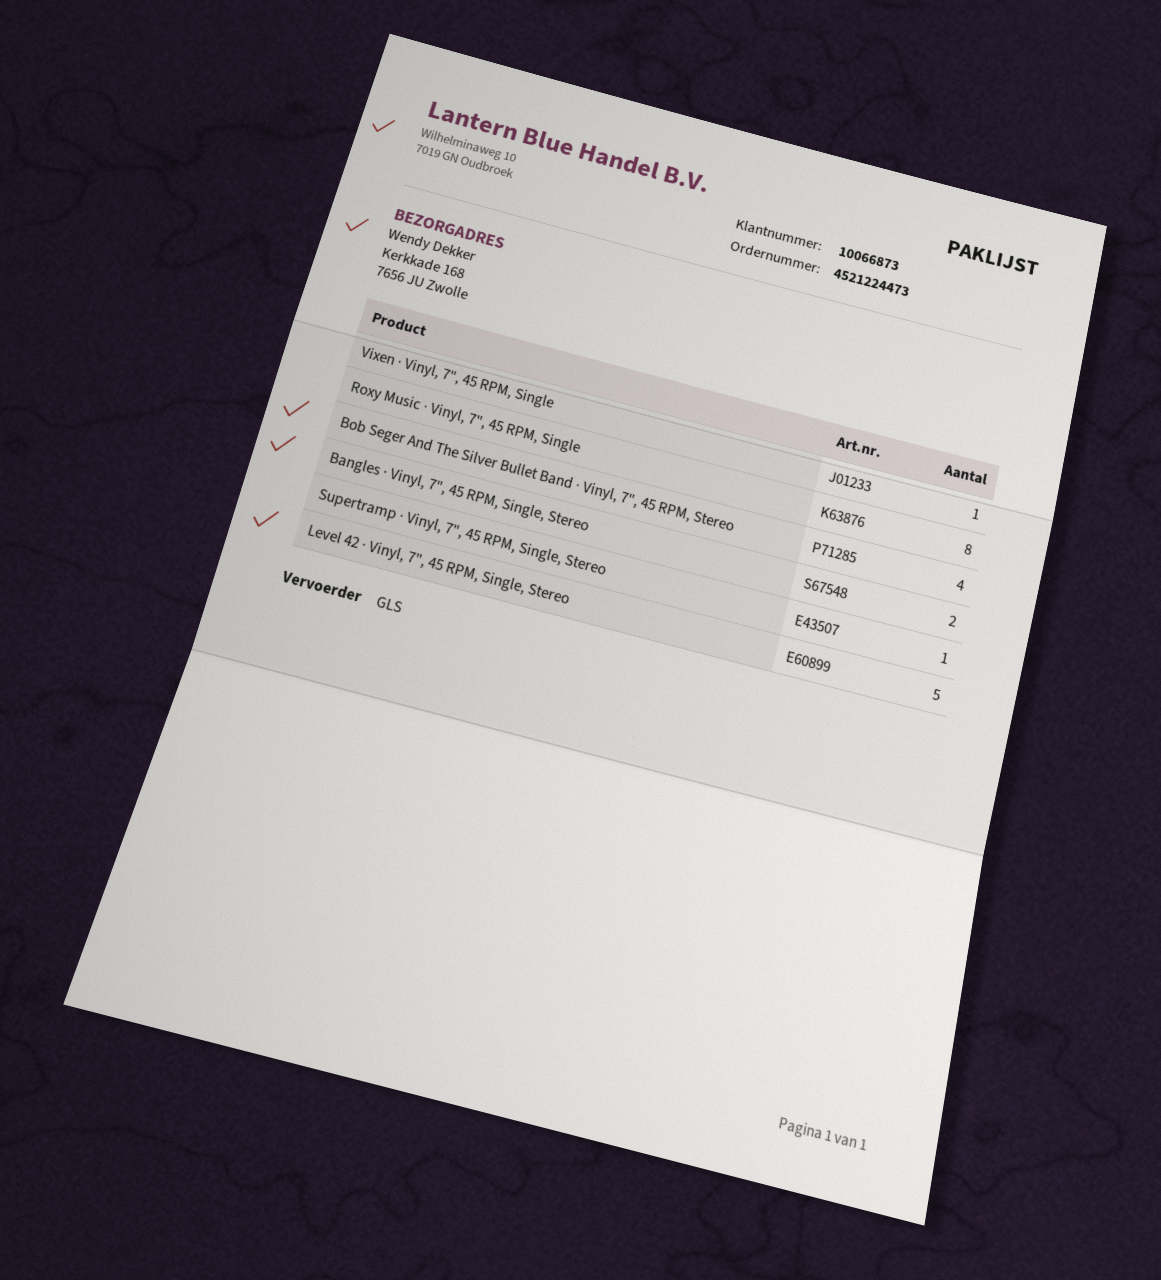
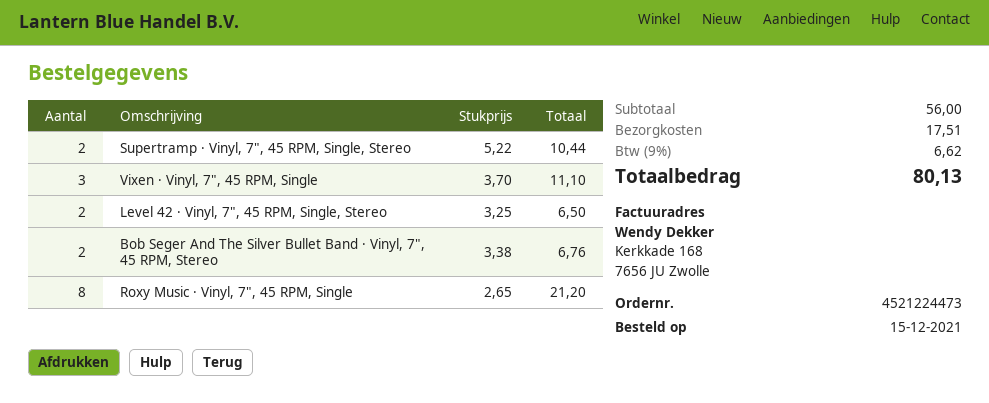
Vixen · Vinyl, 7", 45 RPM, Single: 1 -> 3
Bob Seger And The Silver Bullet Band · Vinyl, 7", 45 RPM, Stereo: 4 -> 2
Bangles · Vinyl, 7", 45 RPM, Single, Stereo: 2 -> none
Supertramp · Vinyl, 7", 45 RPM, Single, Stereo: 1 -> 2
Level 42 · Vinyl, 7", 45 RPM, Single, Stereo: 5 -> 2

